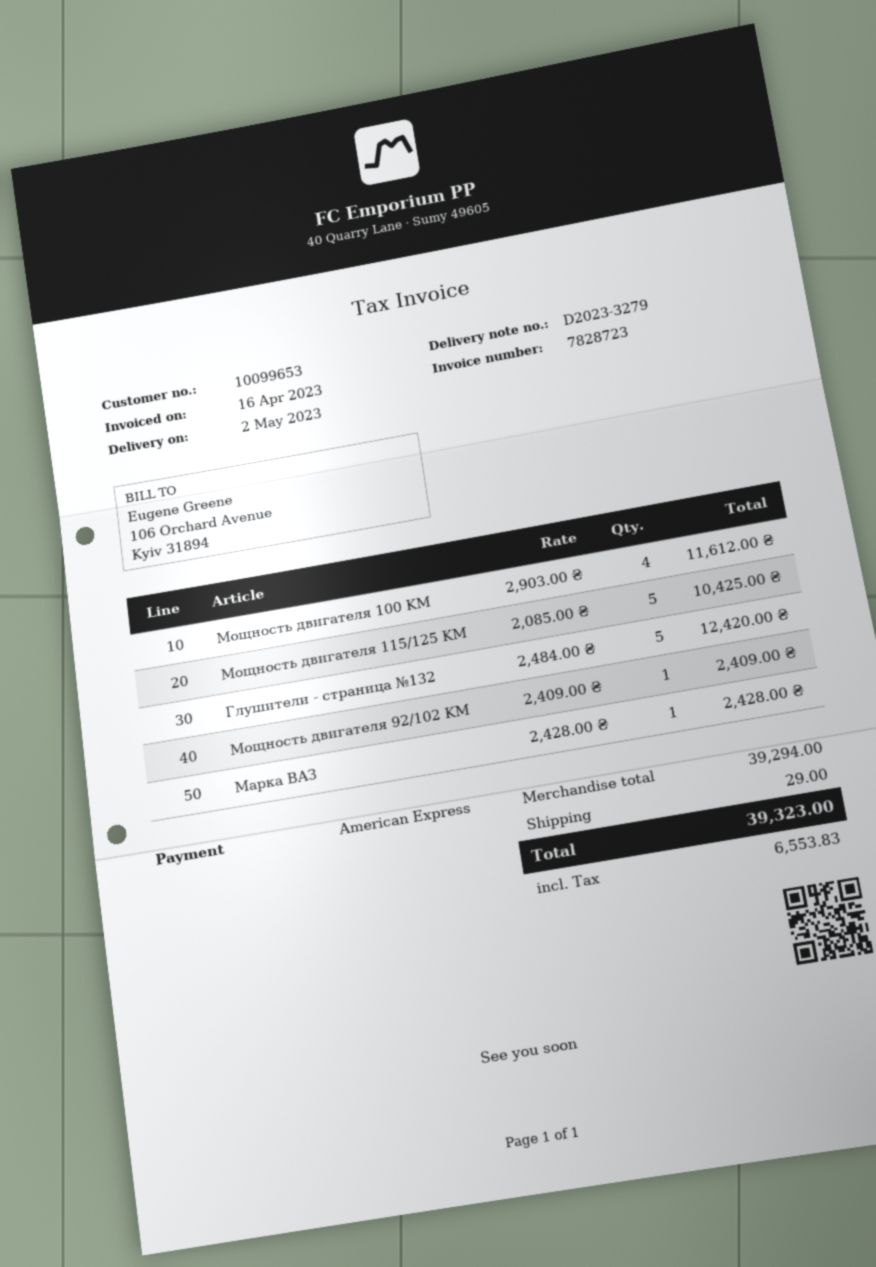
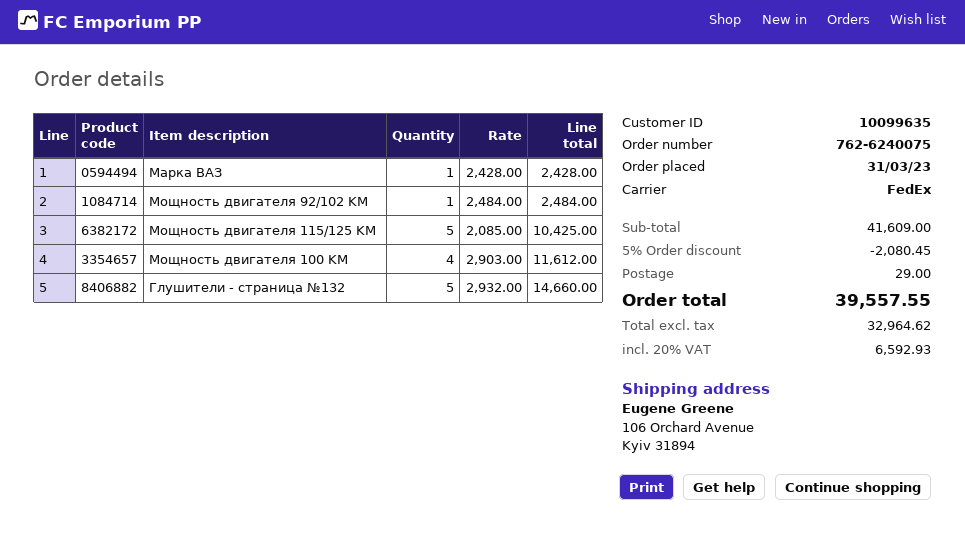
customer number: 10099653 -> 10099635
Глушители - страница №132: 5 x 2484.00 = 12420.00 -> 5 x 2932.00 = 14660.00
Мощность двигателя 92/102 KM: 1 x 2409.00 = 2409.00 -> 1 x 2484.00 = 2484.00
subtotal: 39294.00 -> 41609.00
discount: none -> 5% = 2080.45
tax: 6553.83 -> 6592.93
total: 39323.00 -> 39557.55

